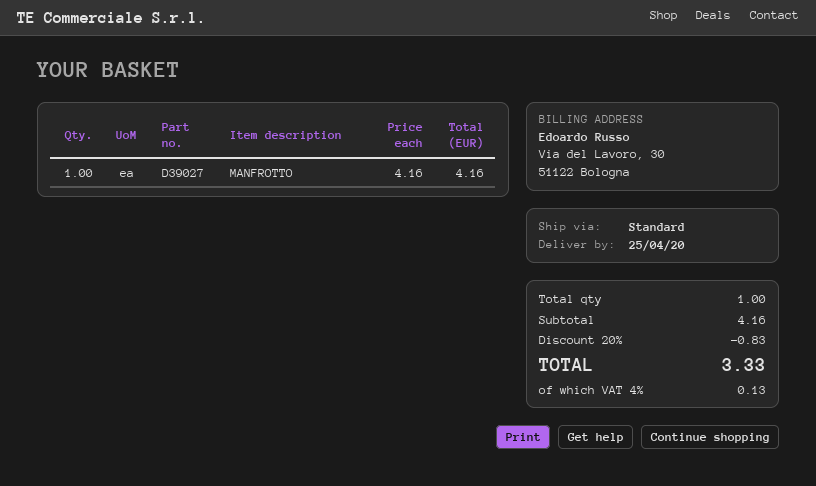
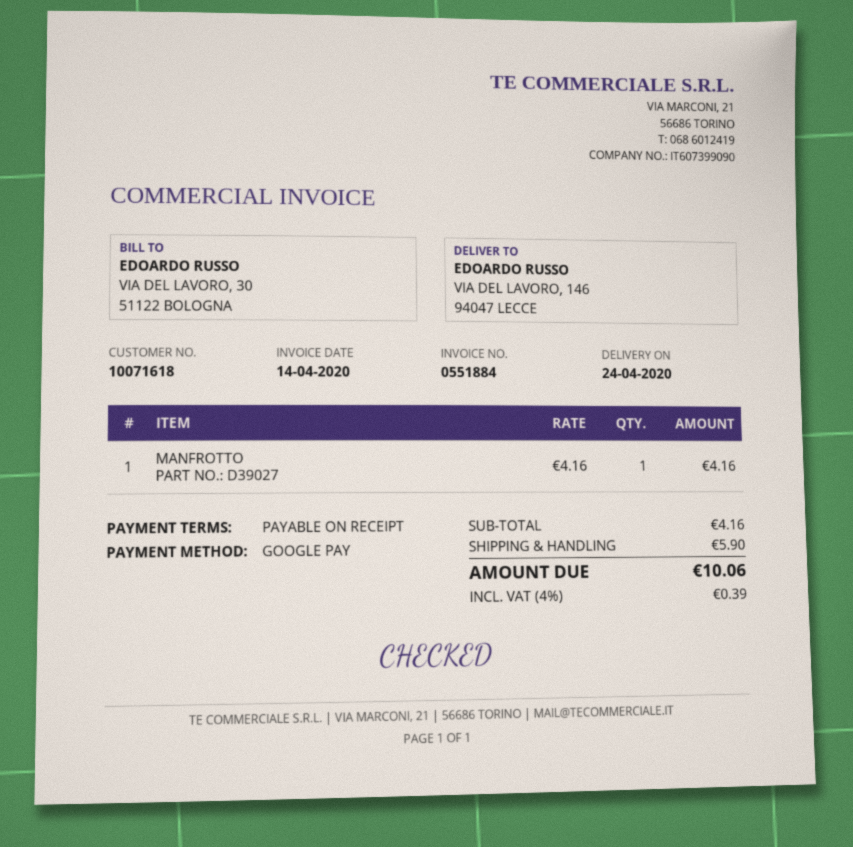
delivery date: 2020-04-25 -> 2020-04-24
discount: 20% = 0.83 -> none
shipping: none -> 5.90
tax: 4% = 0.13 -> 4% = 0.39
total: 3.33 -> 10.06

